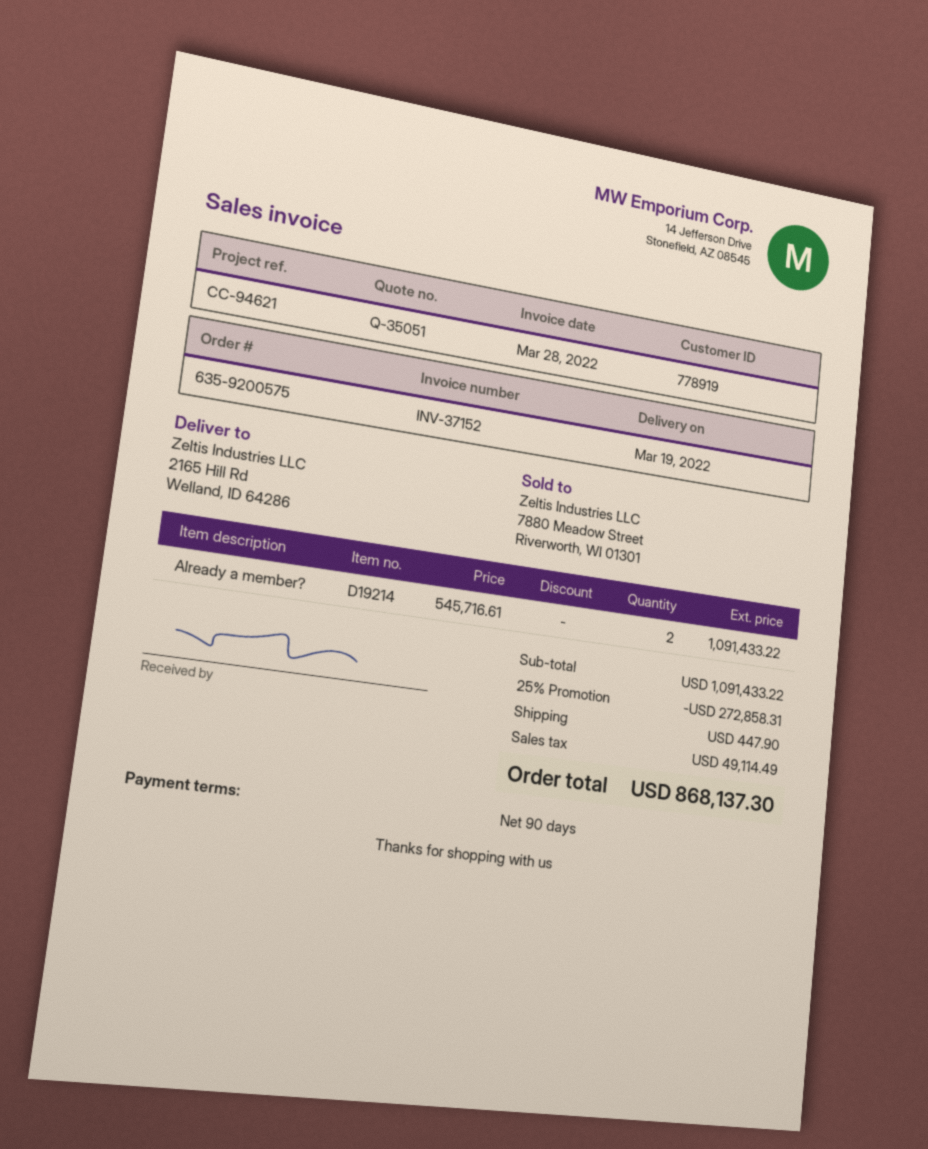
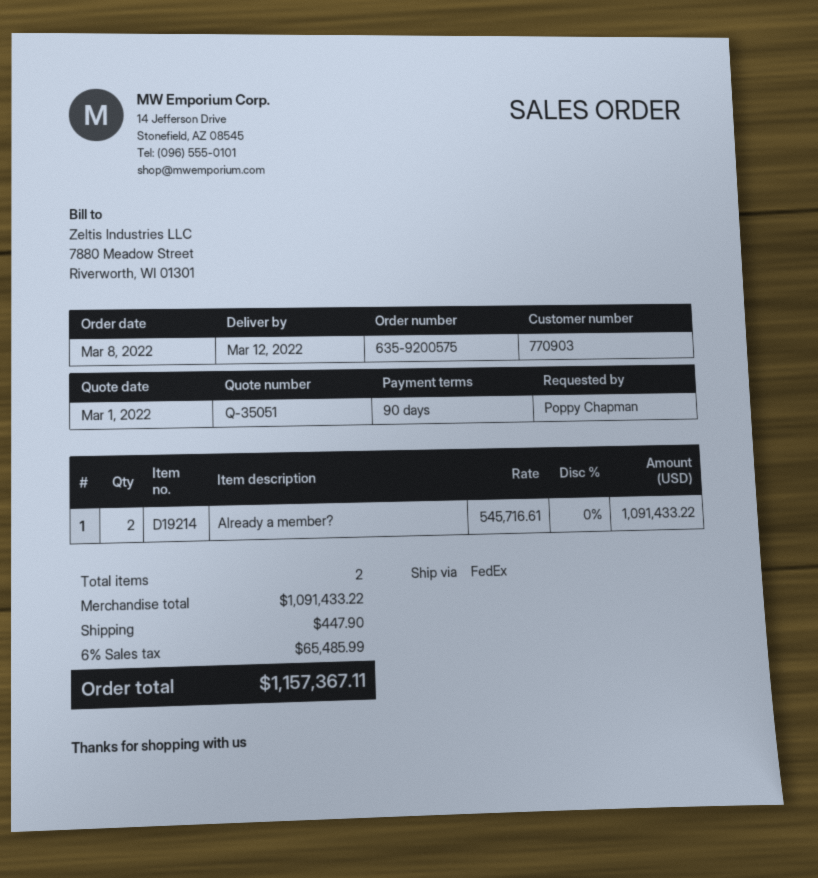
delivery date: 2022-03-19 -> 2022-03-12
customer number: 778919 -> 770903
discount: 25% = 272858.31 -> none
tax: 49114.49 -> 65485.99
total: 868137.30 -> 1157367.11

